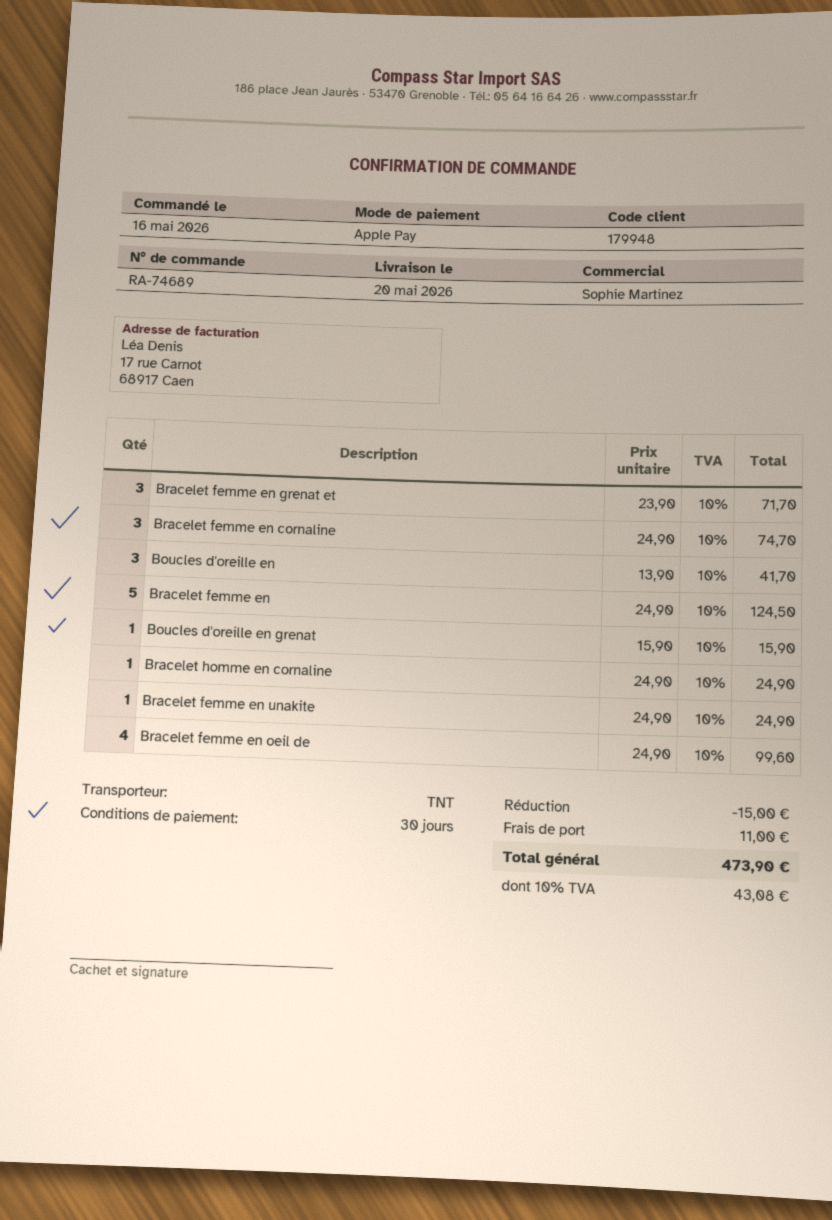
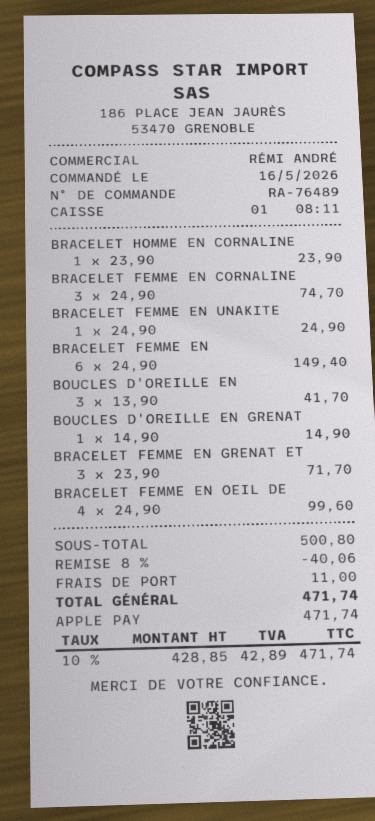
order number: RA-74689 -> RA-76489
sales rep: Sophie Martinez -> RÉMI ANDRÉ
Bracelet femme en: 5 x 24.90 = 124.50 -> 6 x 24.90 = 149.40
Boucles d'oreille en grenat: 1 x 15.90 = 15.90 -> 1 x 14.90 = 14.90
Bracelet homme en cornaline: 1 x 24.90 = 24.90 -> 1 x 23.90 = 23.90
discount: 15.00 -> 40.06
tax: 10% = 43.08 -> 10% = 42.89
total: 473.90 -> 471.74

